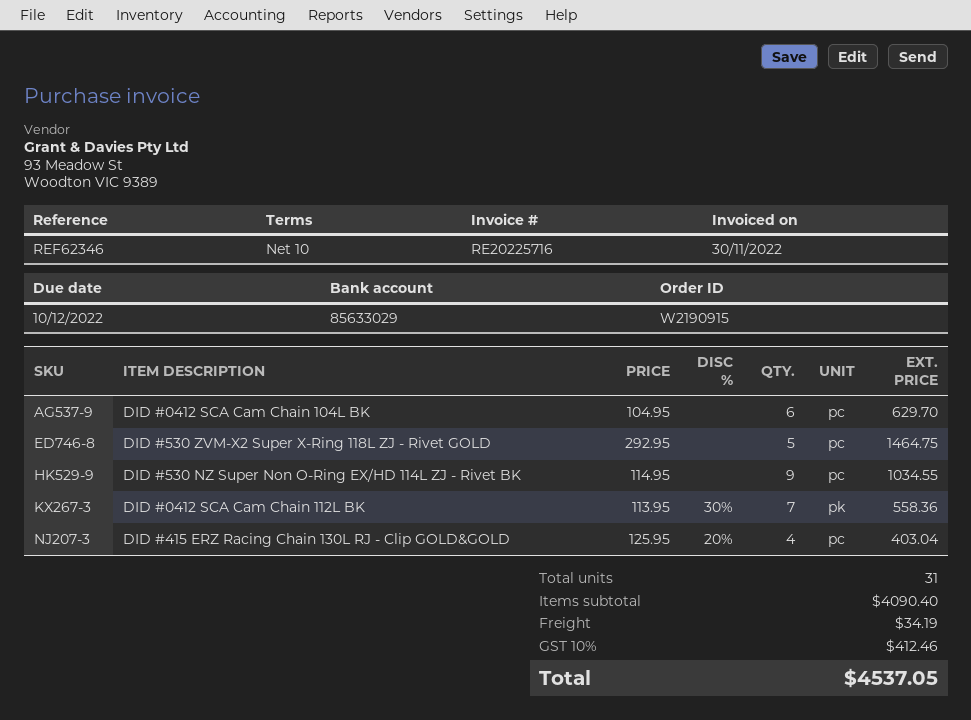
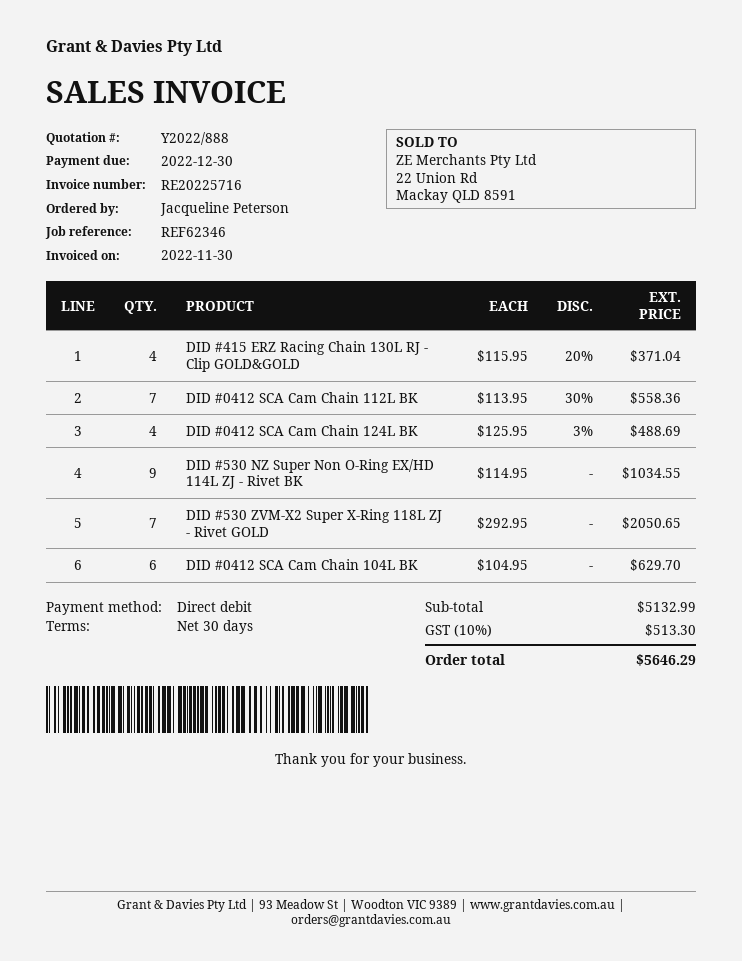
payment terms: 10 days -> 30 days
due date: 2022-12-10 -> 2022-12-30
DID #530 ZVM-X2 Super X-Ring 118L ZJ - Rivet GOLD: 5 x 292.95 = 1464.75 -> 7 x 292.95 = 2050.65
DID #415 ERZ Racing Chain 130L RJ - Clip GOLD&GOLD: 4 x 125.95 - 20% = 403.04 -> 4 x 115.95 - 20% = 371.04
DID #0412 SCA Cam Chain 124L BK: none -> 4 x 125.95 - 3% = 488.69
subtotal: 4090.40 -> 5132.99
shipping: 34.19 -> none
tax: 10% = 412.46 -> 10% = 513.30
total: 4537.05 -> 5646.29

